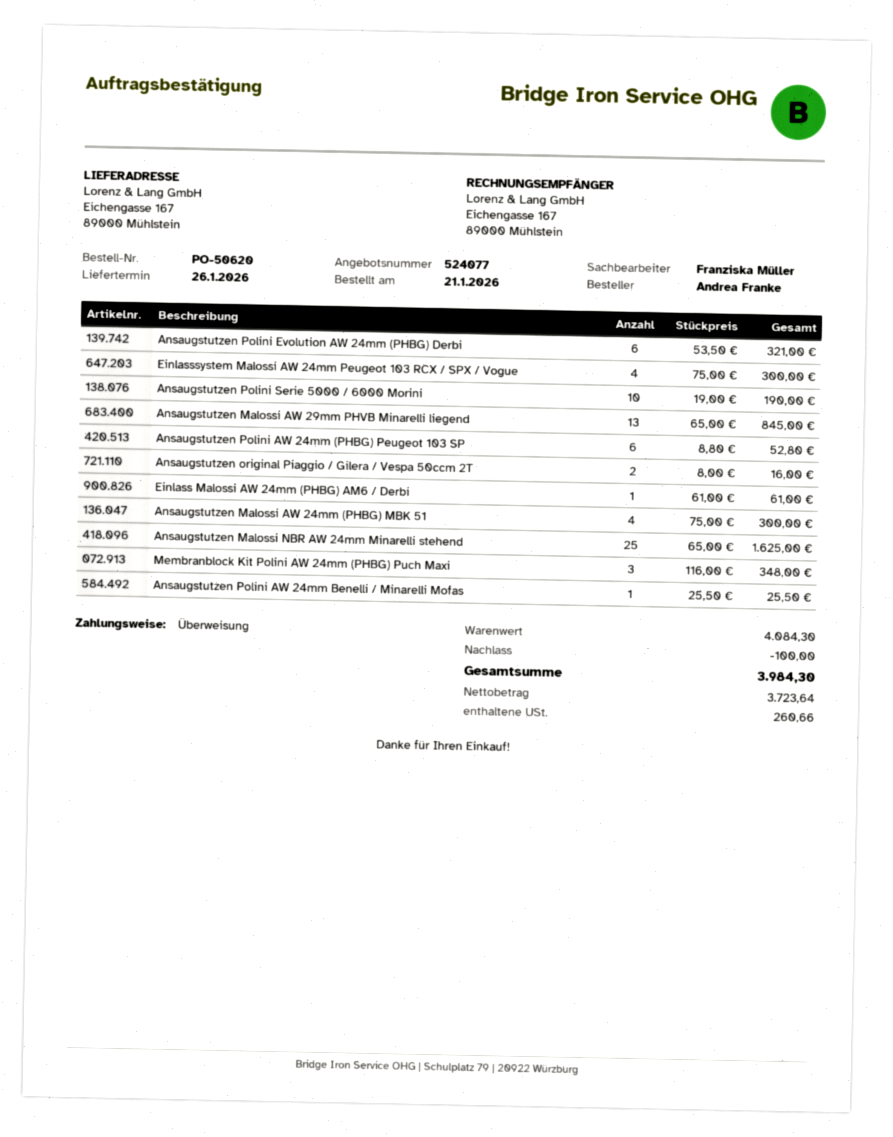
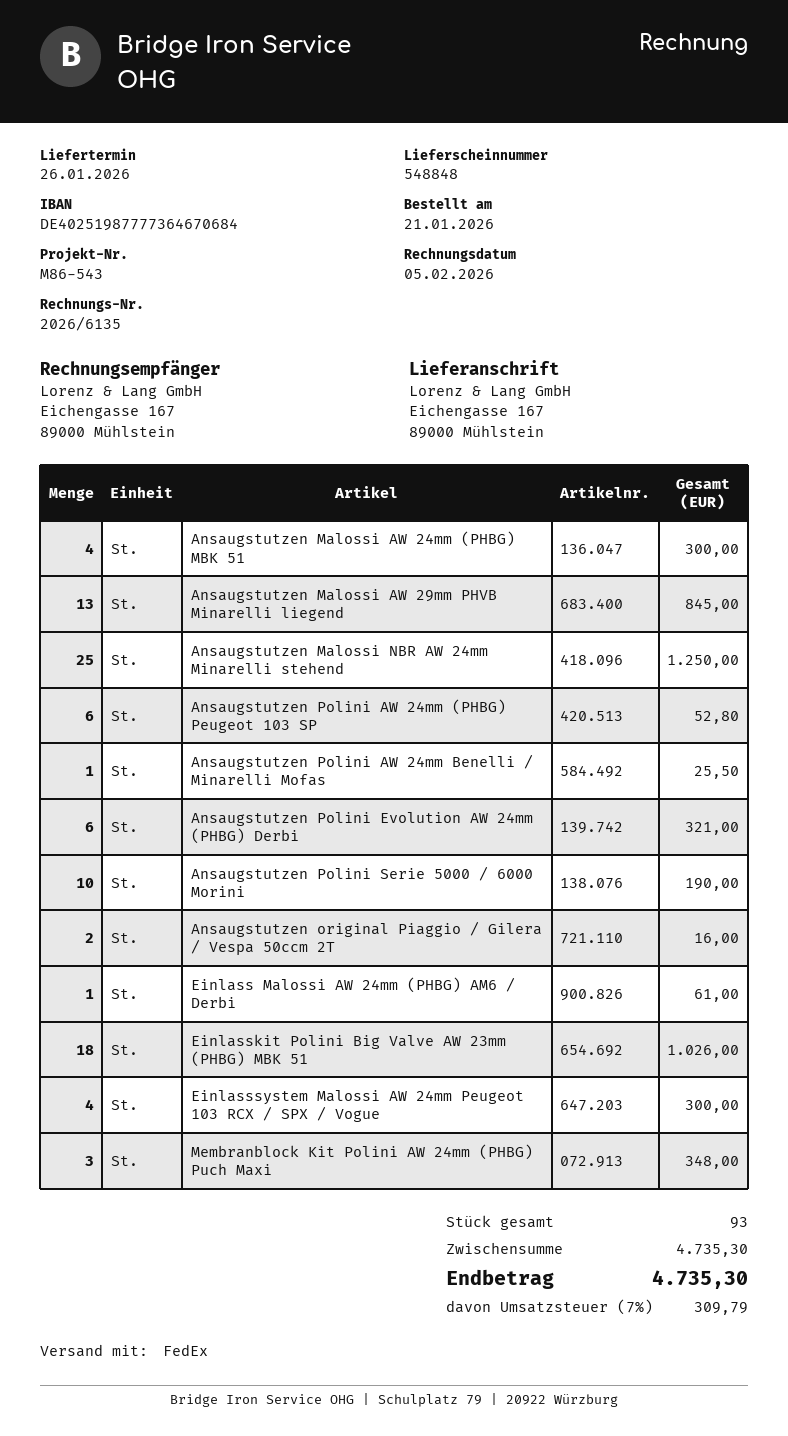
Ansaugstutzen Malossi NBR AW 24mm Minarelli stehend: 25 for 1625.00 -> 25 for 1250.00
Einlasskit Polini Big Valve AW 23mm (PHBG) MBK 51: none -> 18 for 1026.00
subtotal: 4084.30 -> 4735.30
discount: 100.00 -> none
tax: 260.66 -> 309.79
total: 3984.30 -> 4735.30

